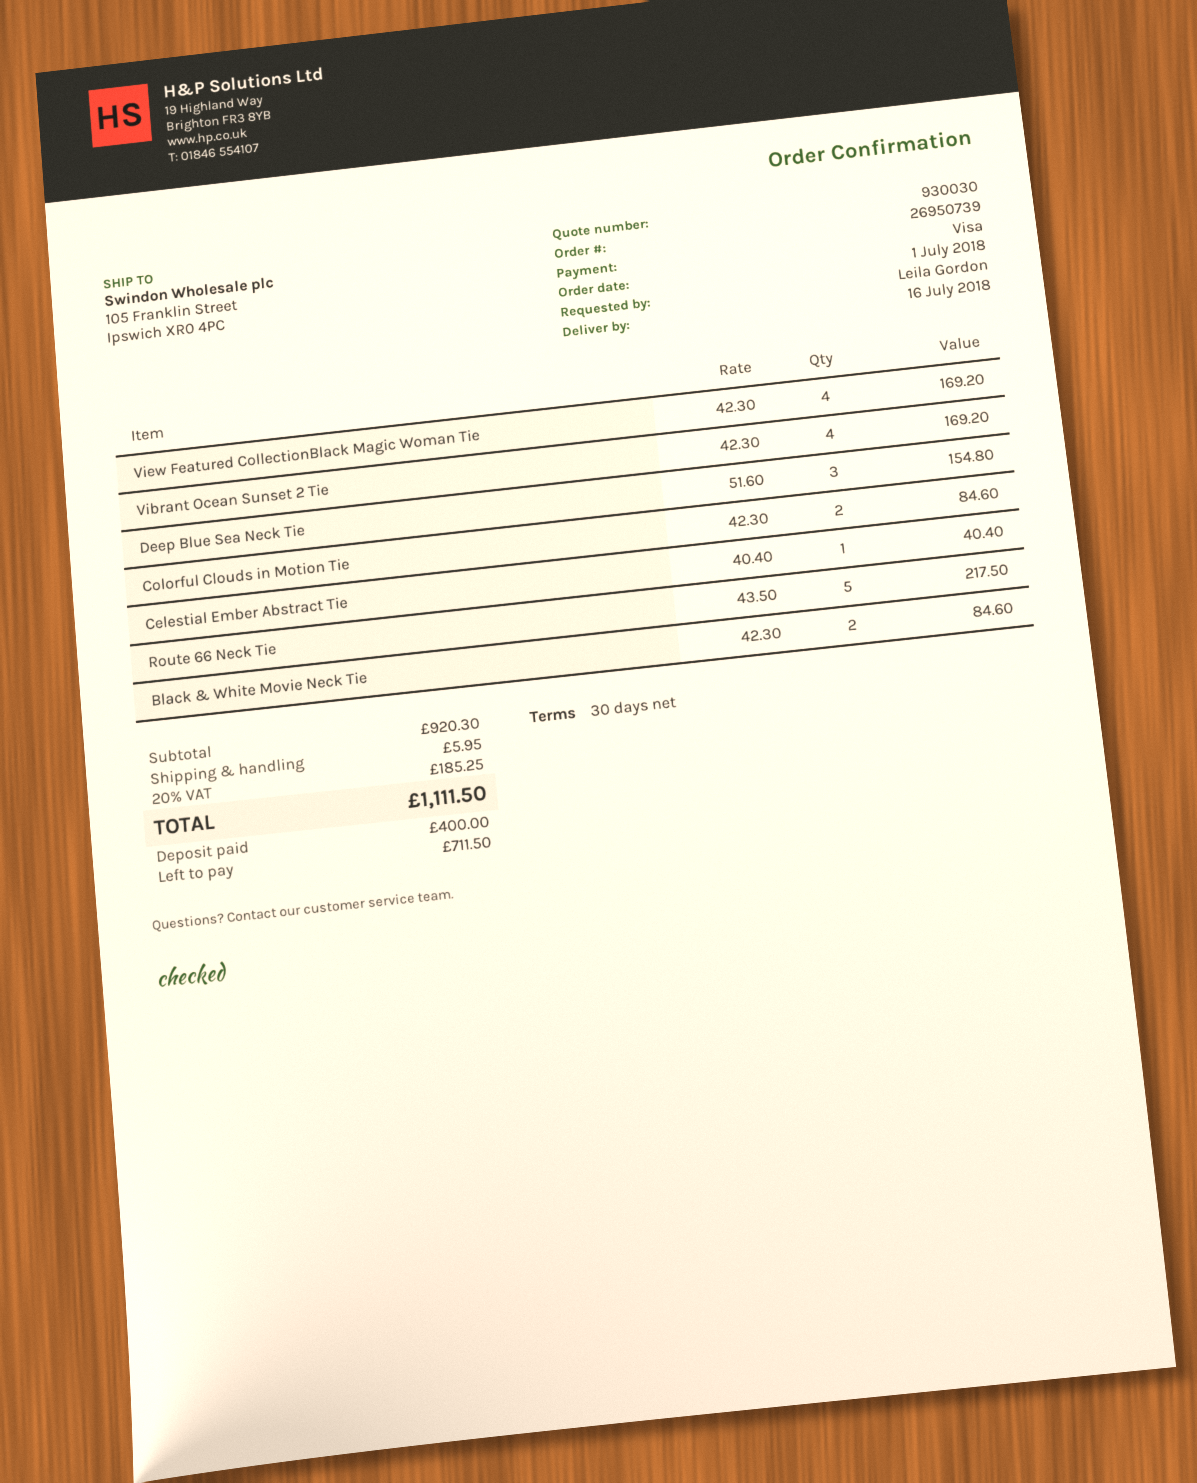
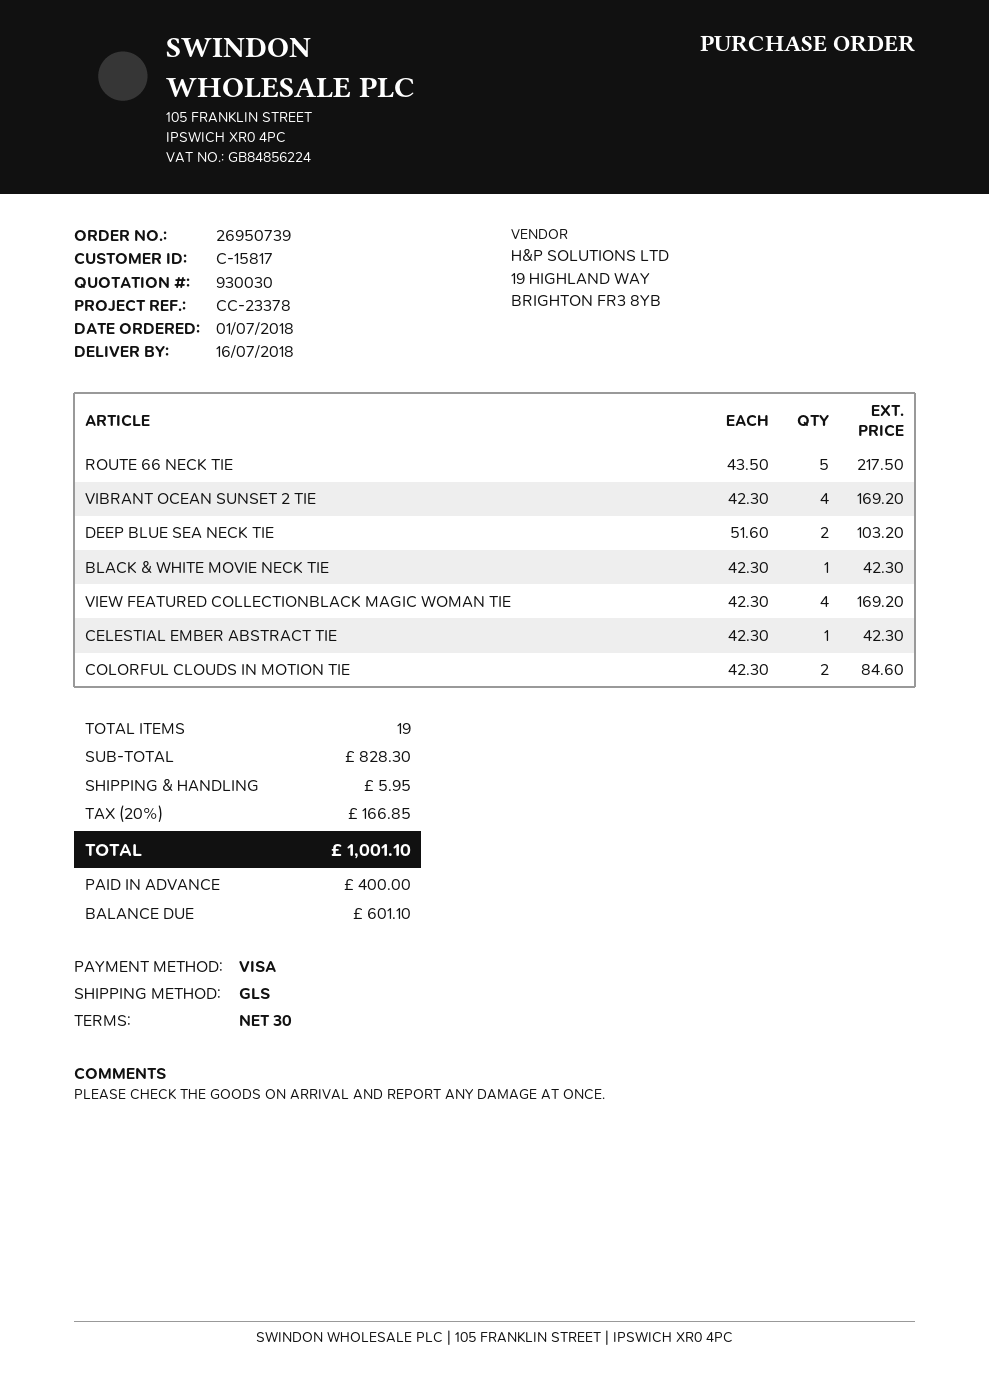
Deep Blue Sea Neck Tie: 3 x 51.60 = 154.80 -> 2 x 51.60 = 103.20
Celestial Ember Abstract Tie: 1 x 40.40 = 40.40 -> 1 x 42.30 = 42.30
Black & White Movie Neck Tie: 2 x 42.30 = 84.60 -> 1 x 42.30 = 42.30
subtotal: 920.30 -> 828.30
tax: 20% = 185.25 -> 20% = 166.85
total: 1111.50 -> 1001.10
balance: 711.50 -> 601.10

